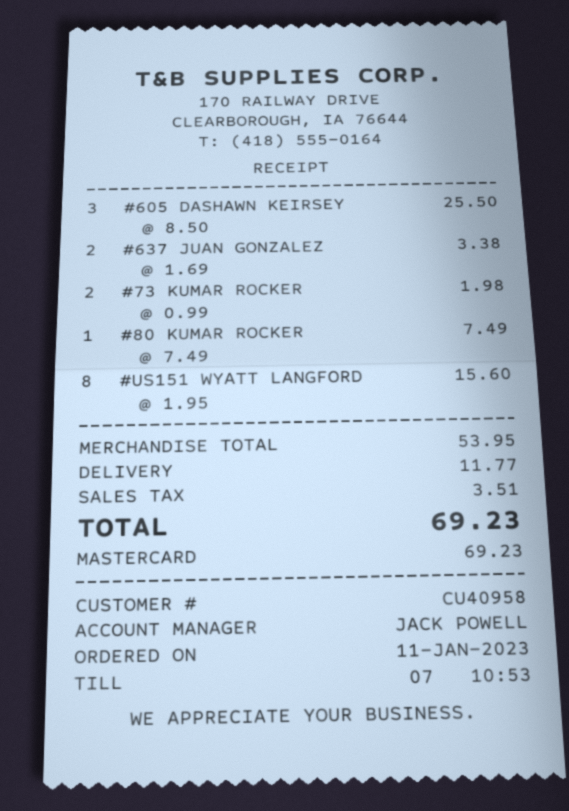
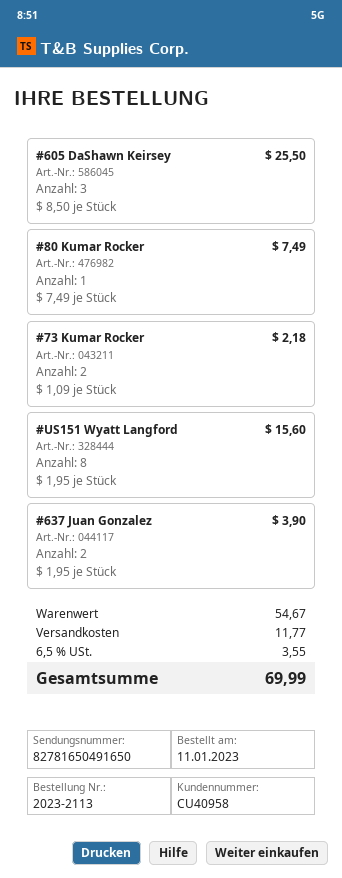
#637 JUAN GONZALEZ: 2 x 1.69 = 3.38 -> 2 x 1.95 = 3.90
#73 KUMAR ROCKER: 2 x 0.99 = 1.98 -> 2 x 1.09 = 2.18
subtotal: 53.95 -> 54.67
tax: 3.51 -> 3.55
total: 69.23 -> 69.99

